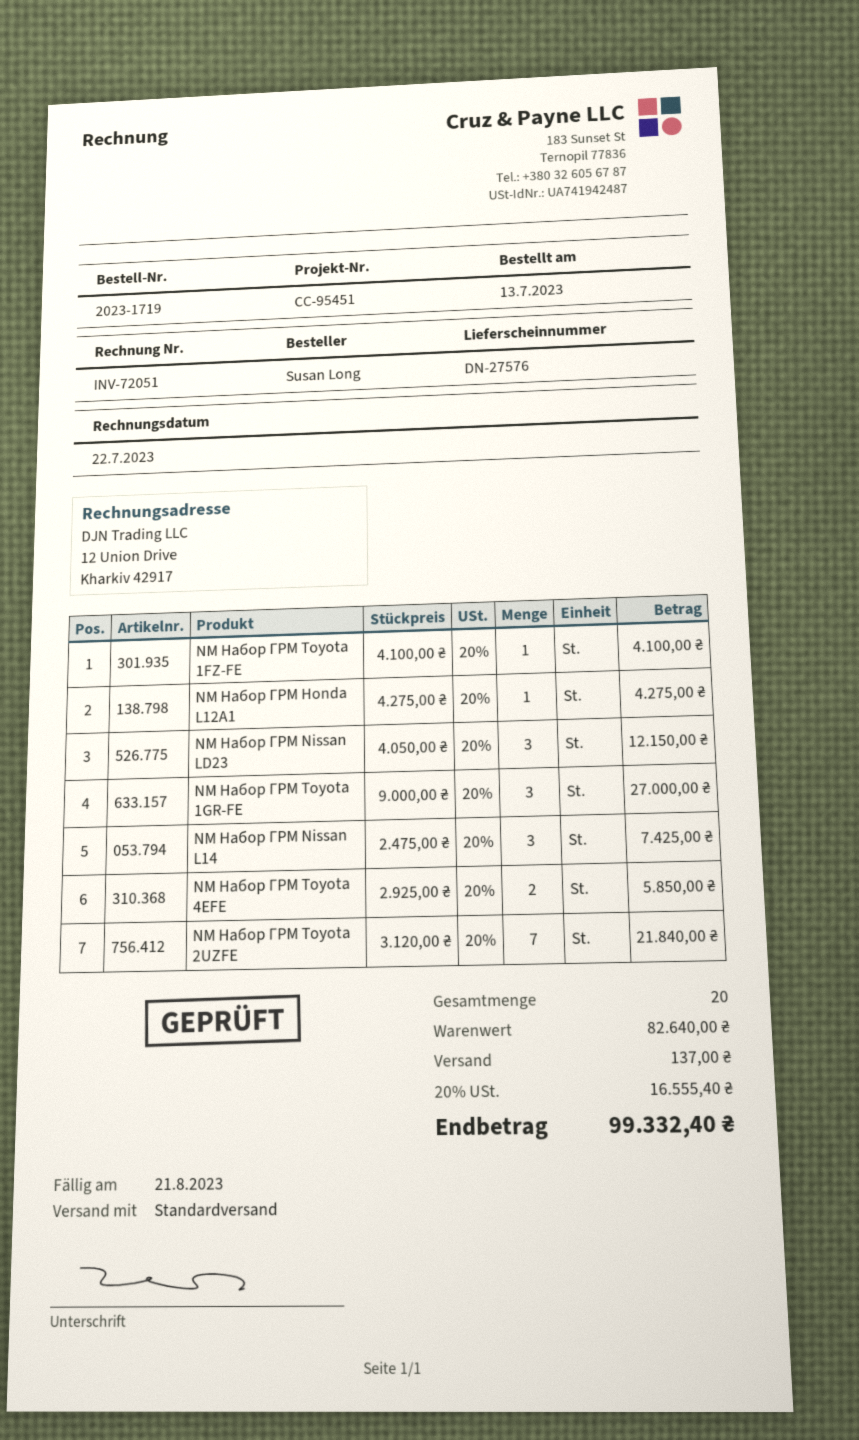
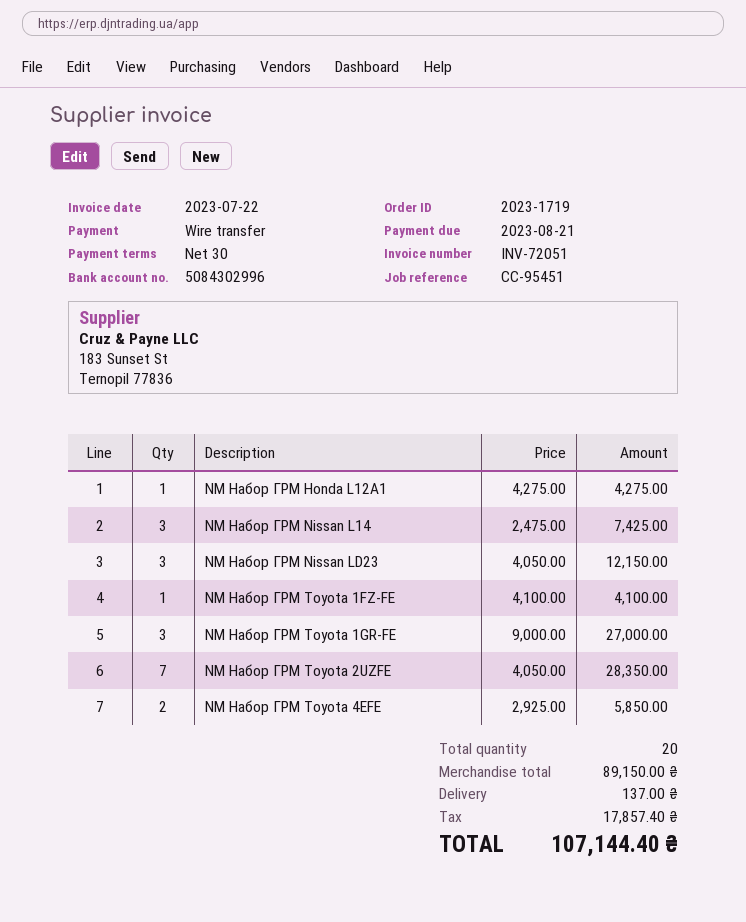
NM Набор ГРМ Toyota 2UZFE: 7 x 3120.00 = 21840.00 -> 7 x 4050.00 = 28350.00
subtotal: 82640.00 -> 89150.00
tax: 16555.40 -> 17857.40
total: 99332.40 -> 107144.40

